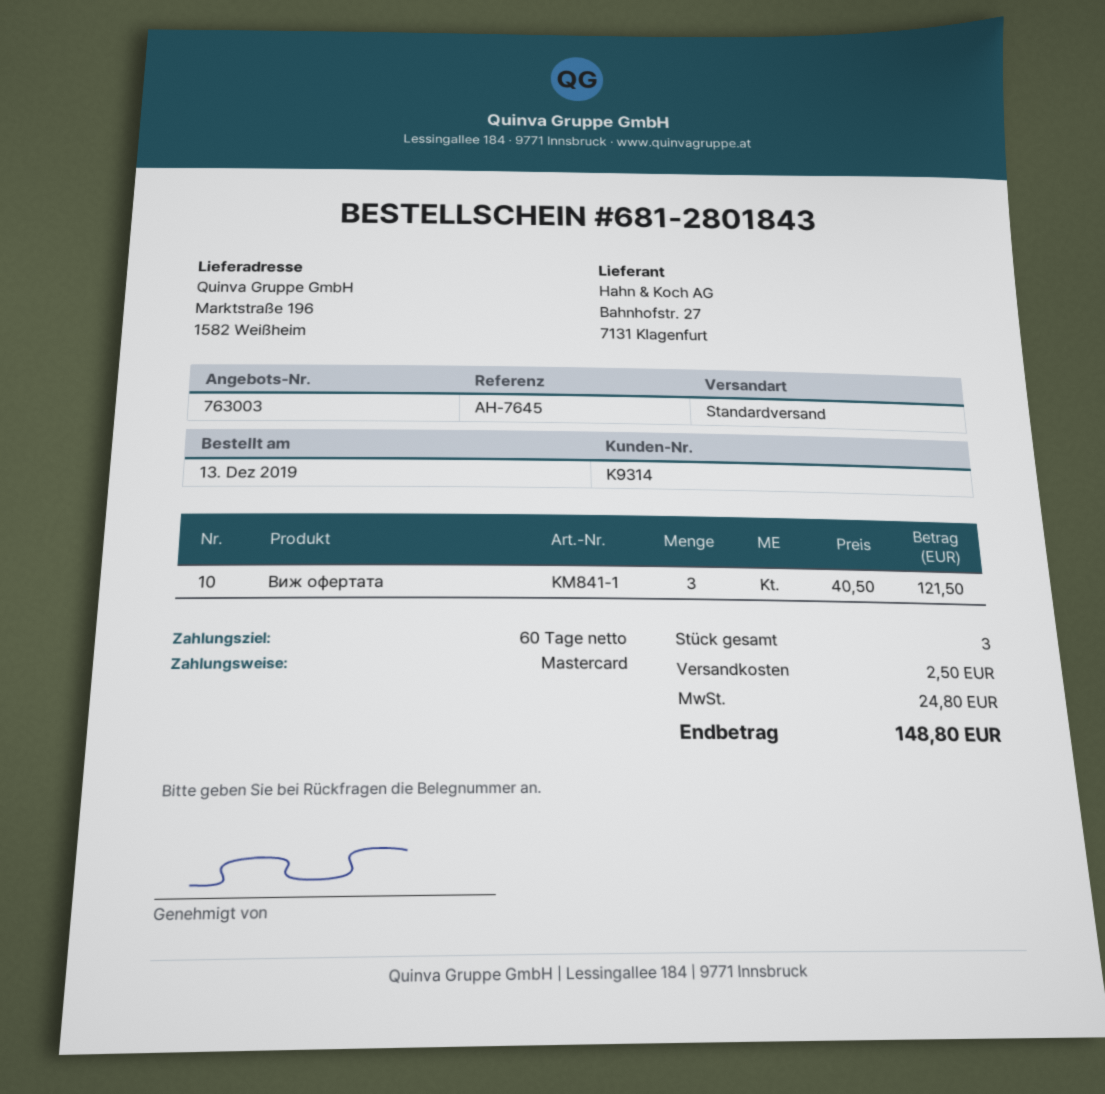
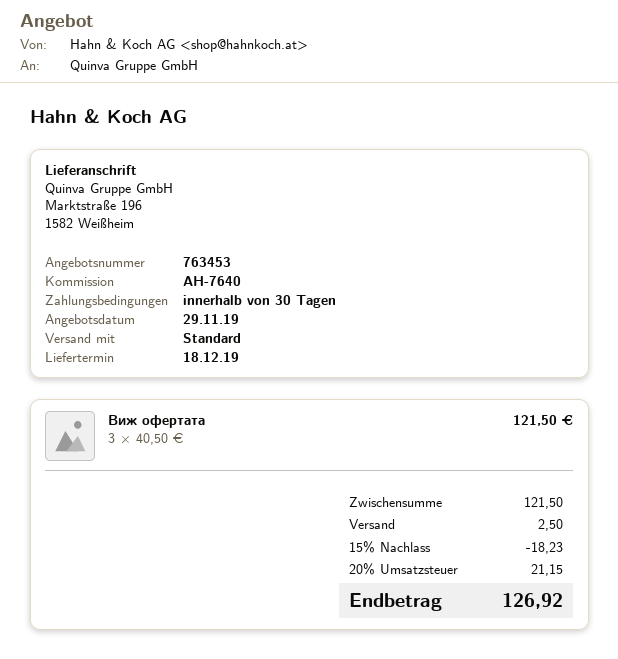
quote number: 763003 -> 763453
payment terms: 60 days -> 30 days
reference: AH-7645 -> AH-7640
discount: none -> 15% = 18.23
tax: 24.80 -> 21.15
total: 148.80 -> 126.92

